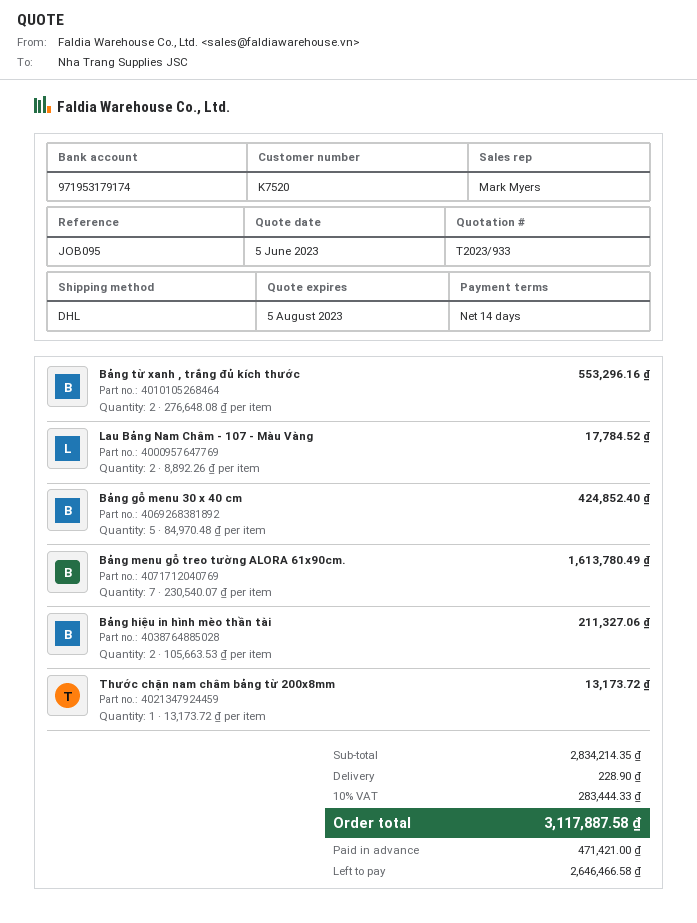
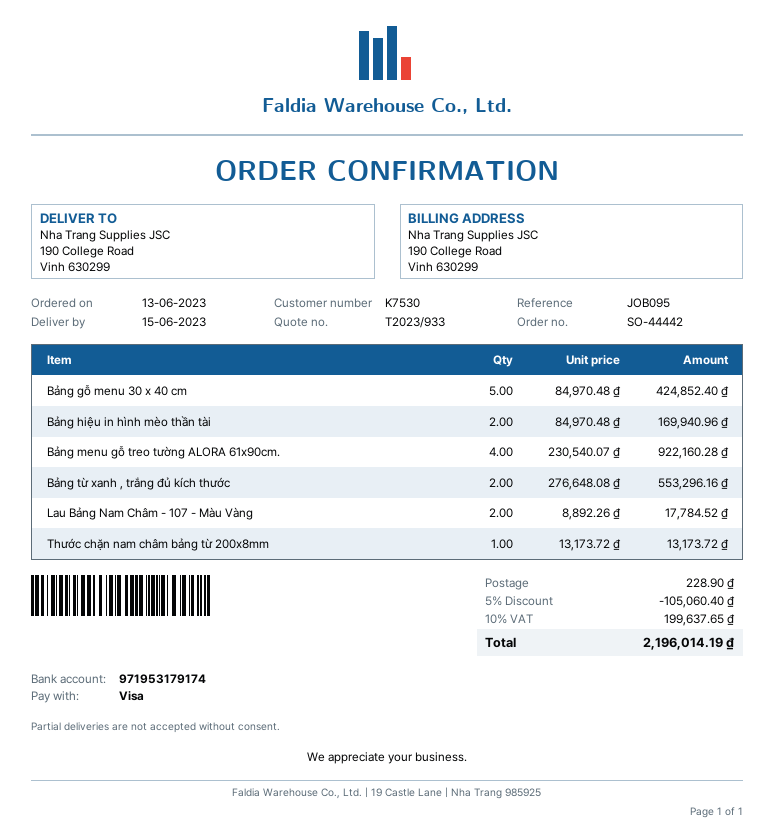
customer number: K7520 -> K7530
Bảng menu gỗ treo tường ALORA 61x90cm.: 7 x 230540.07 = 1613780.49 -> 4 x 230540.07 = 922160.28
Bảng hiệu in hình mèo thần tài: 2 x 105663.53 = 211327.06 -> 2 x 84970.48 = 169940.96
discount: none -> 5% = 105060.40
tax: 10% = 283444.33 -> 10% = 199637.65
total: 3117887.58 -> 2196014.19

